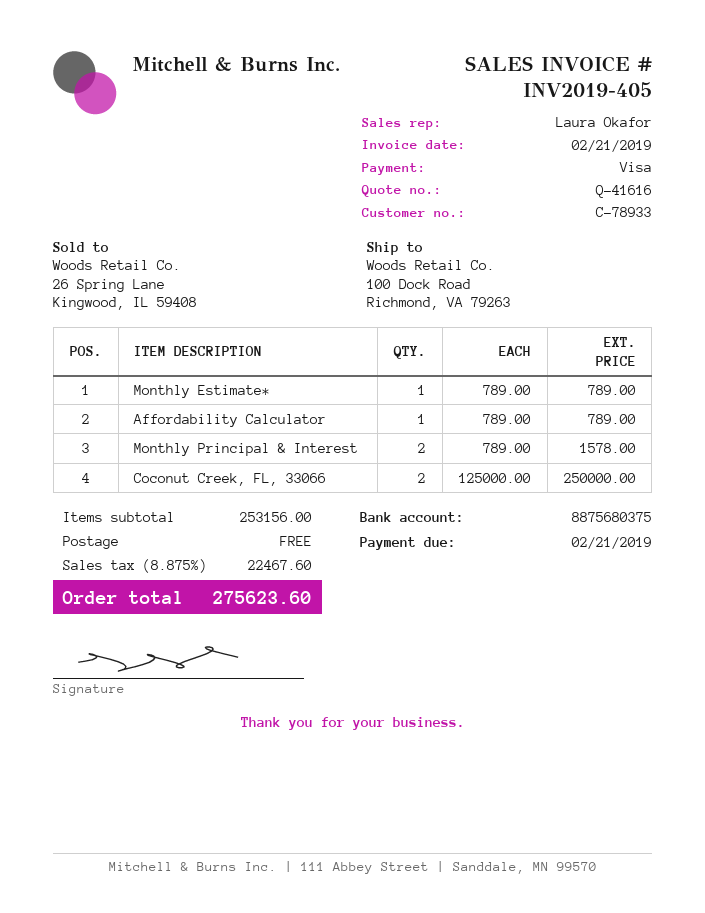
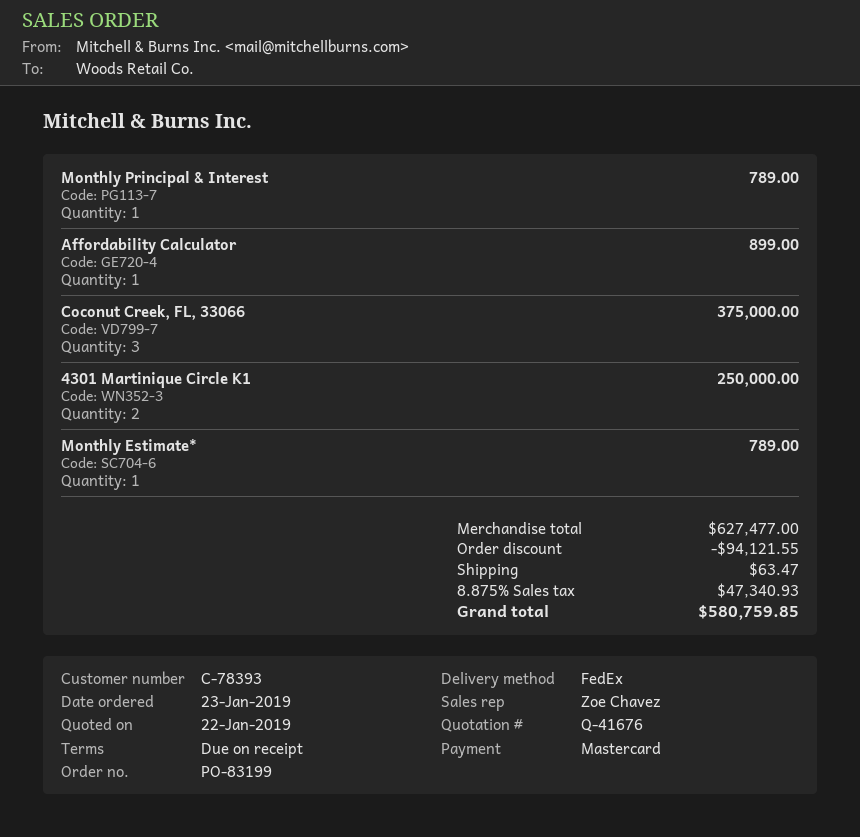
quote number: Q-41616 -> Q-41676
customer number: C-78933 -> C-78393
sales rep: Laura Okafor -> Zoe Chavez
payment method: Visa -> Mastercard
Affordability Calculator: 1 for 789.00 -> 1 for 899.00
Monthly Principal & Interest: 2 for 1578.00 -> 1 for 789.00
Coconut Creek, FL, 33066: 2 for 250000.00 -> 3 for 375000.00
4301 Martinique Circle K1: none -> 2 for 250000.00
subtotal: 253156.00 -> 627477.00
discount: none -> 94121.55
shipping: 0.00 -> 63.47
tax: 8.875% = 22467.60 -> 8.875% = 47340.93
total: 275623.60 -> 580759.85

